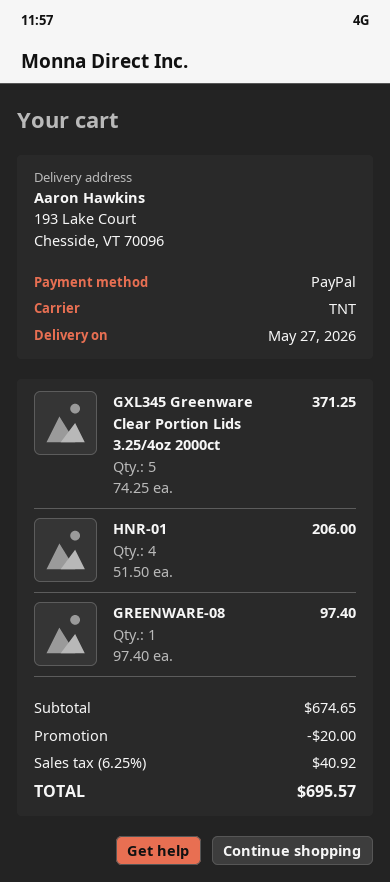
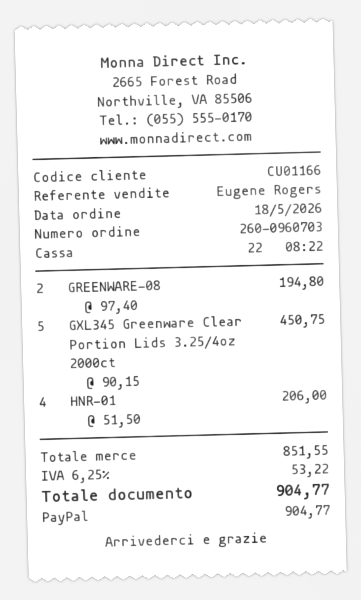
GXL345 Greenware Clear Portion Lids 3.25/4oz 2000ct: 5 x 74.25 = 371.25 -> 5 x 90.15 = 450.75
GREENWARE-08: 1 x 97.40 = 97.40 -> 2 x 97.40 = 194.80
subtotal: 674.65 -> 851.55
discount: 20.00 -> none
tax: 6.25% = 40.92 -> 6.25% = 53.22
total: 695.57 -> 904.77

